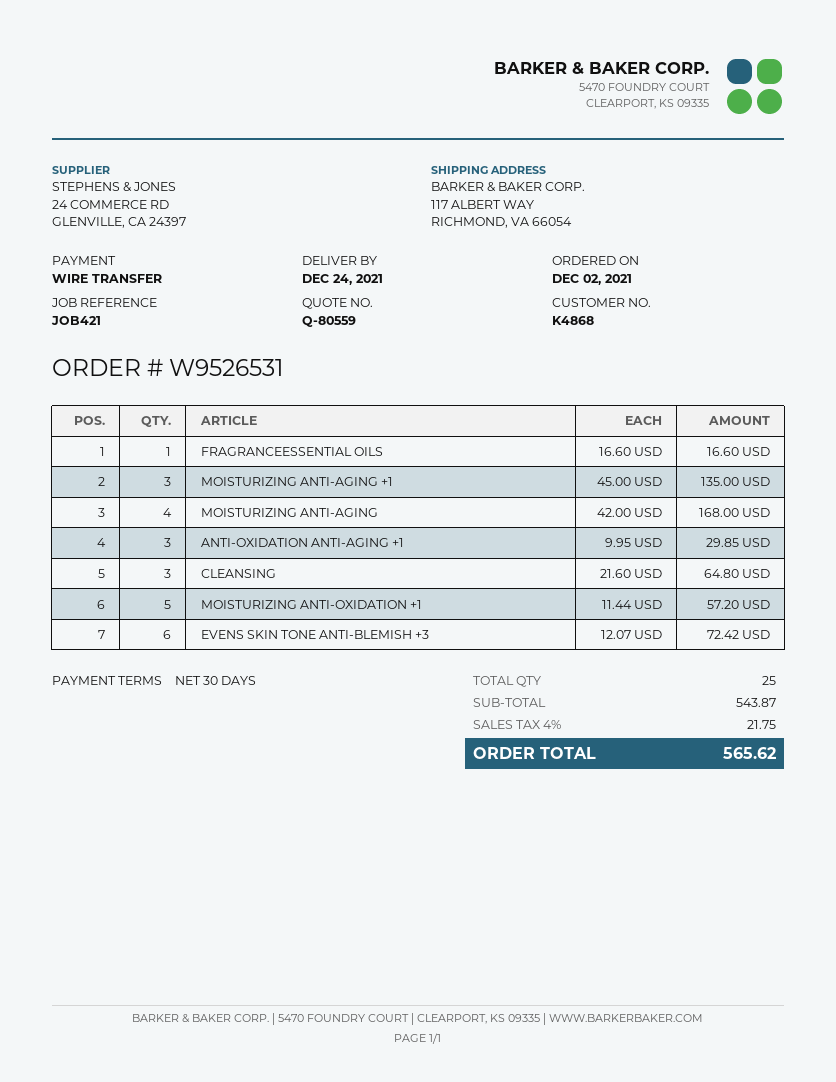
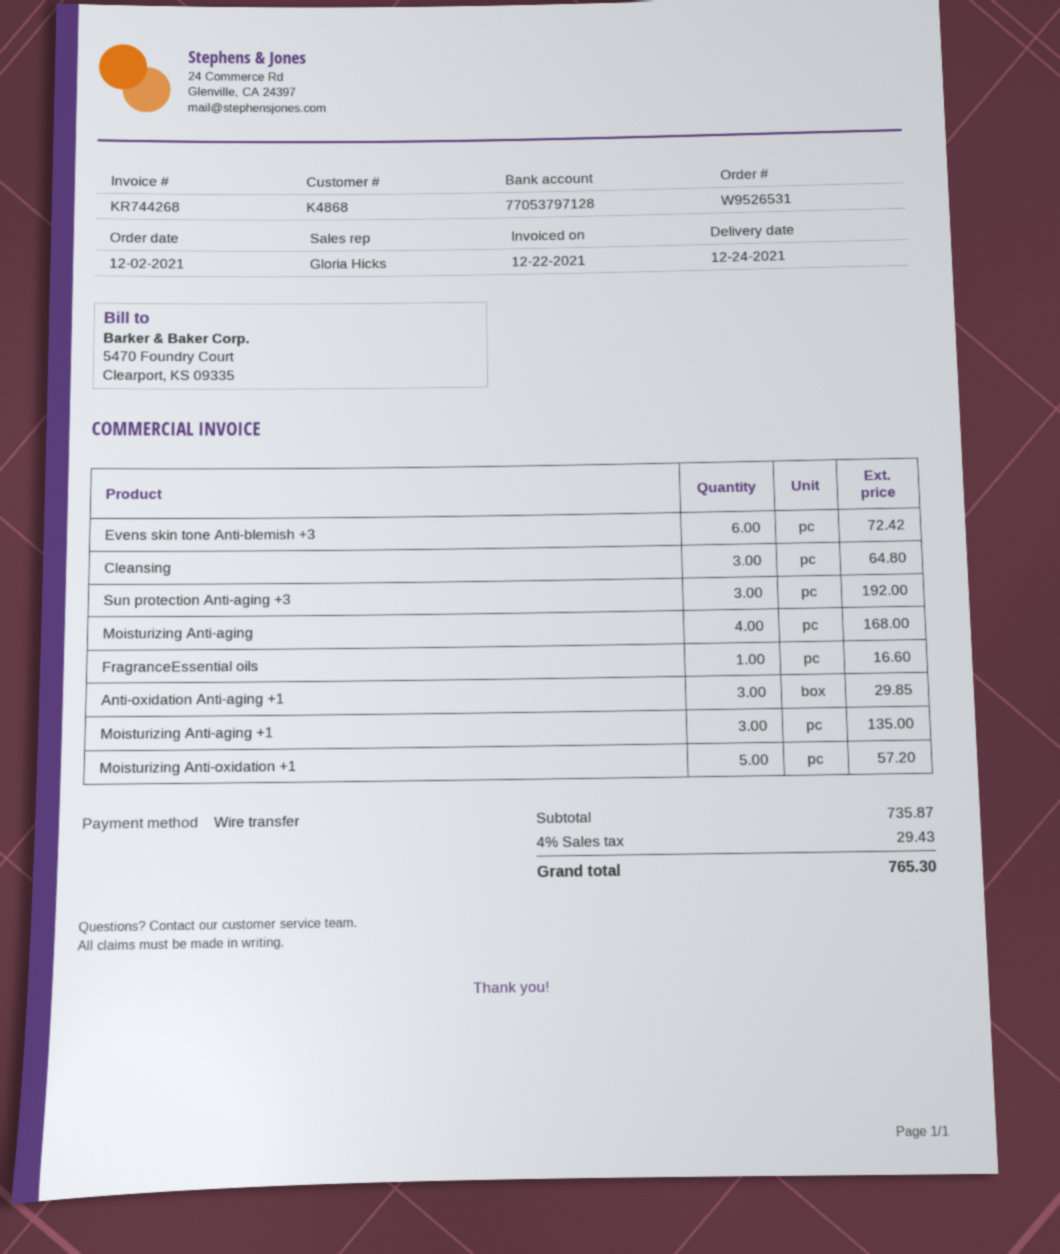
Sun protection Anti-aging +3: none -> 3 for 192.00
subtotal: 543.87 -> 735.87
tax: 4% = 21.75 -> 4% = 29.43
total: 565.62 -> 765.30

